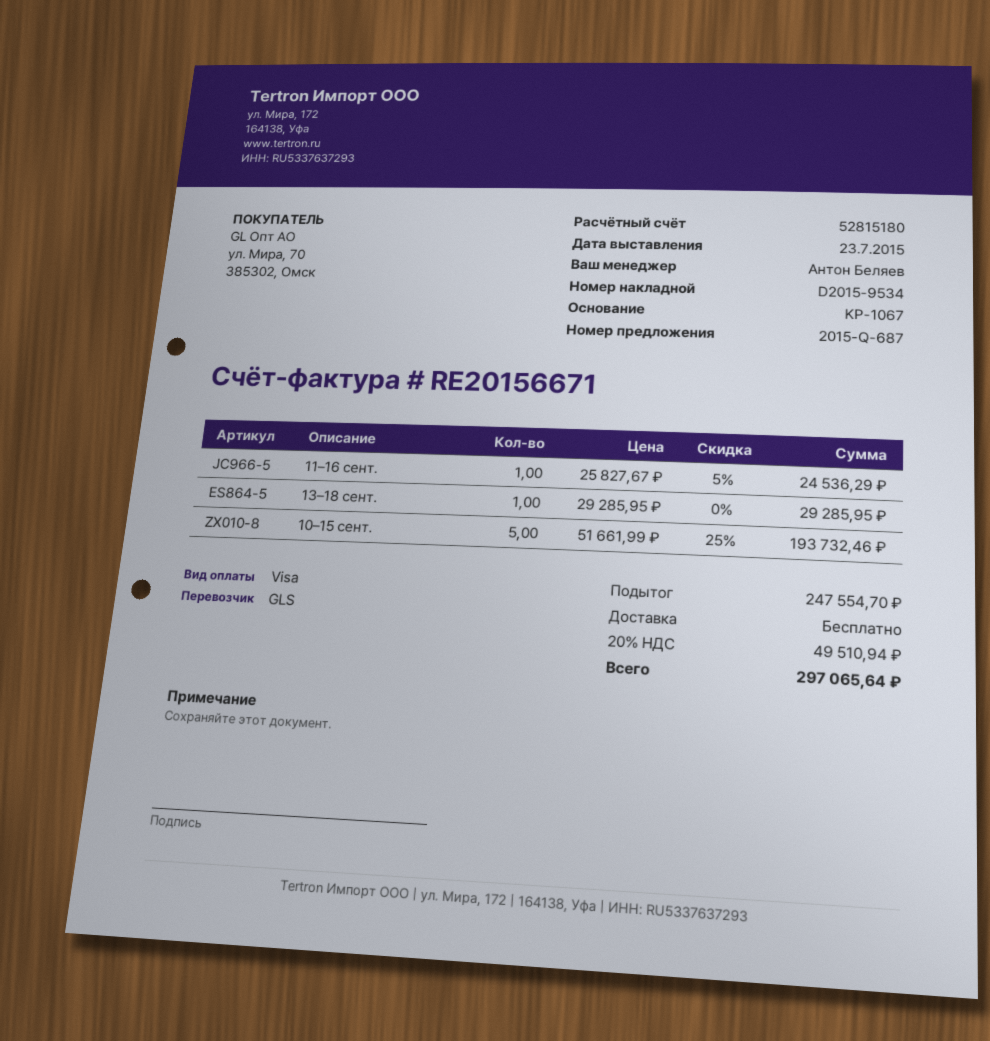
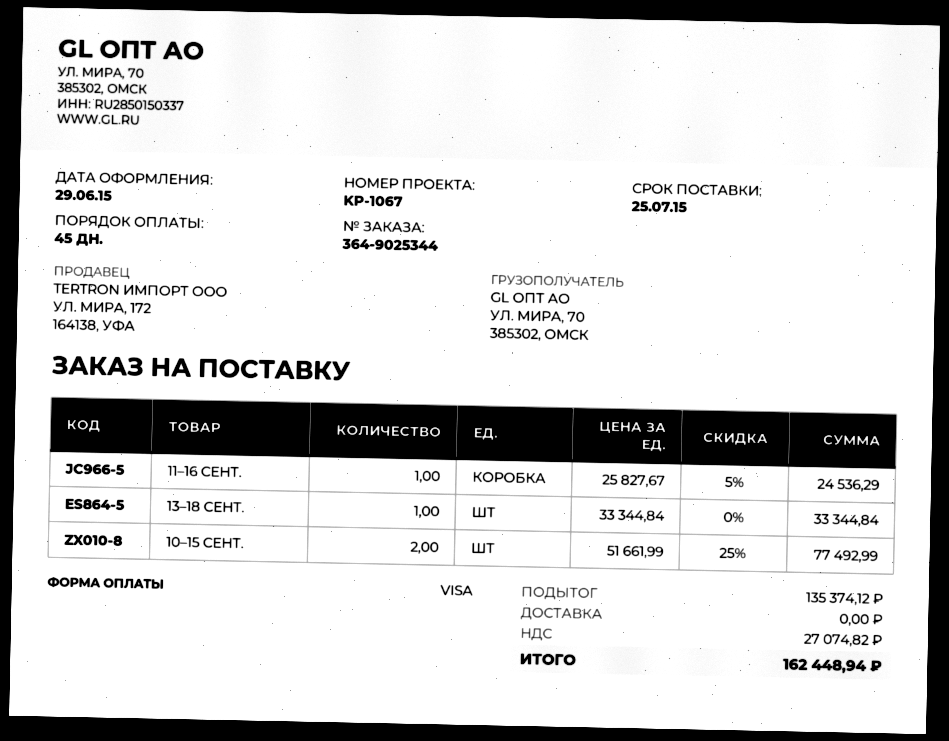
13–18 сент.: 1 x 29285.95 = 29285.95 -> 1 x 33344.84 = 33344.84
10–15 сент.: 5 x 51661.99 - 25% = 193732.46 -> 2 x 51661.99 - 25% = 77492.99
subtotal: 247554.70 -> 135374.12
tax: 49510.94 -> 27074.82
total: 297065.64 -> 162448.94

